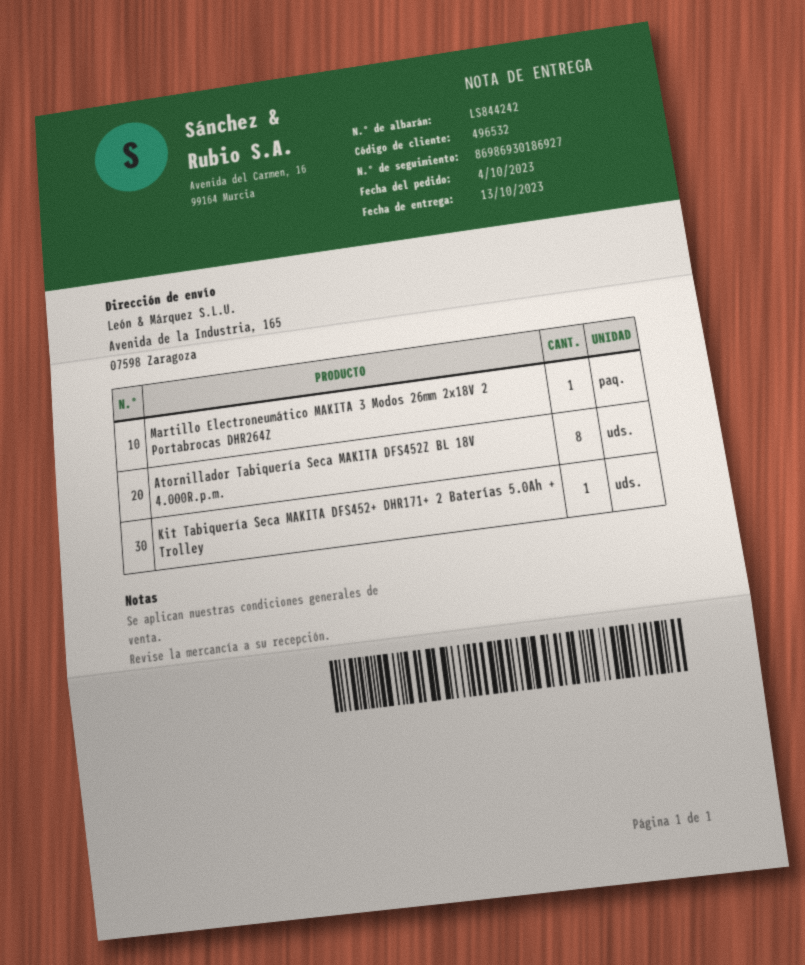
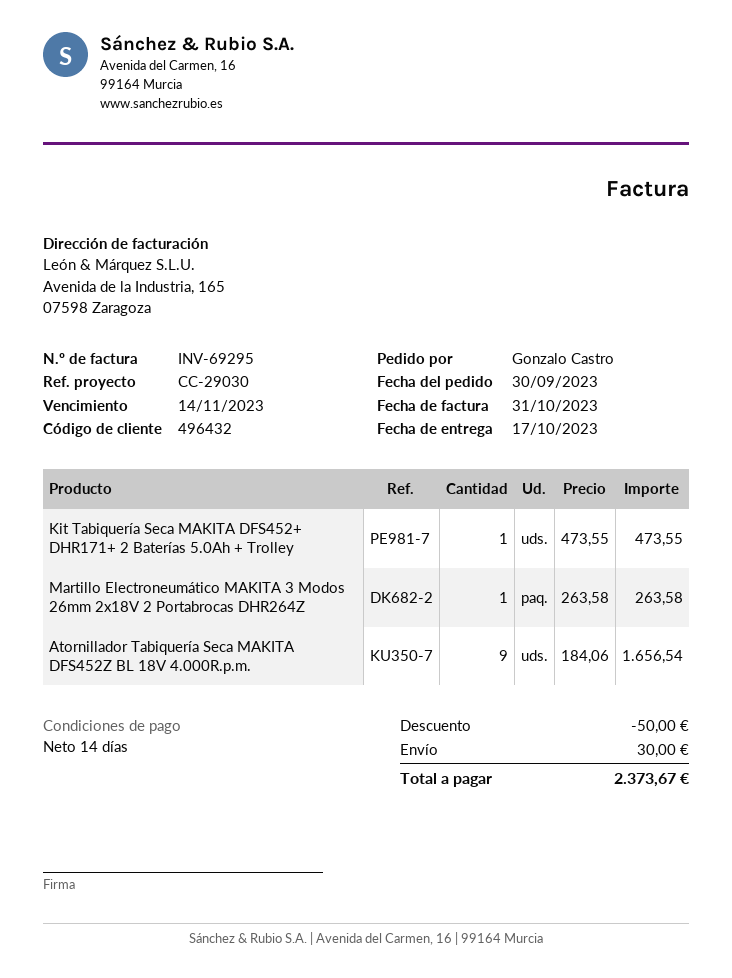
order date: 2023-10-04 -> 2023-09-30
delivery date: 2023-10-13 -> 2023-10-17
customer number: 496532 -> 496432
Atornillador Tabiquería Seca MAKITA DFS452Z BL 18V 4.000R.p.m.: 8 -> 9

